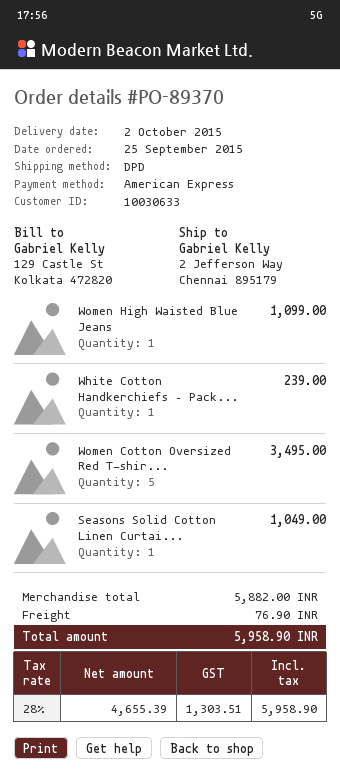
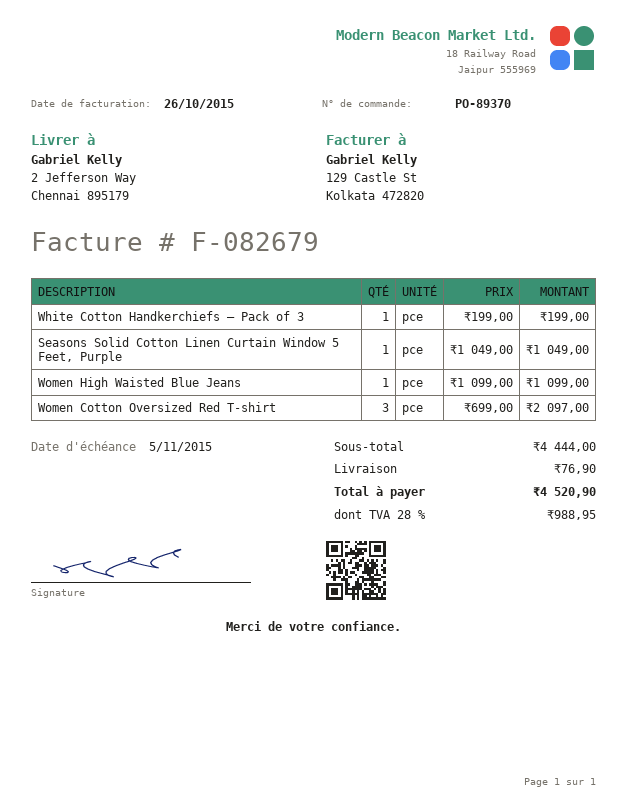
White Cotton Handkerchiefs – Pack...: 1 for 239.00 -> 1 for 199.00
Women Cotton Oversized Red T-shir...: 5 for 3495.00 -> 3 for 2097.00
subtotal: 5882.00 -> 4444.00
tax: 28% = 1303.51 -> 28% = 988.95
total: 5958.90 -> 4520.90

